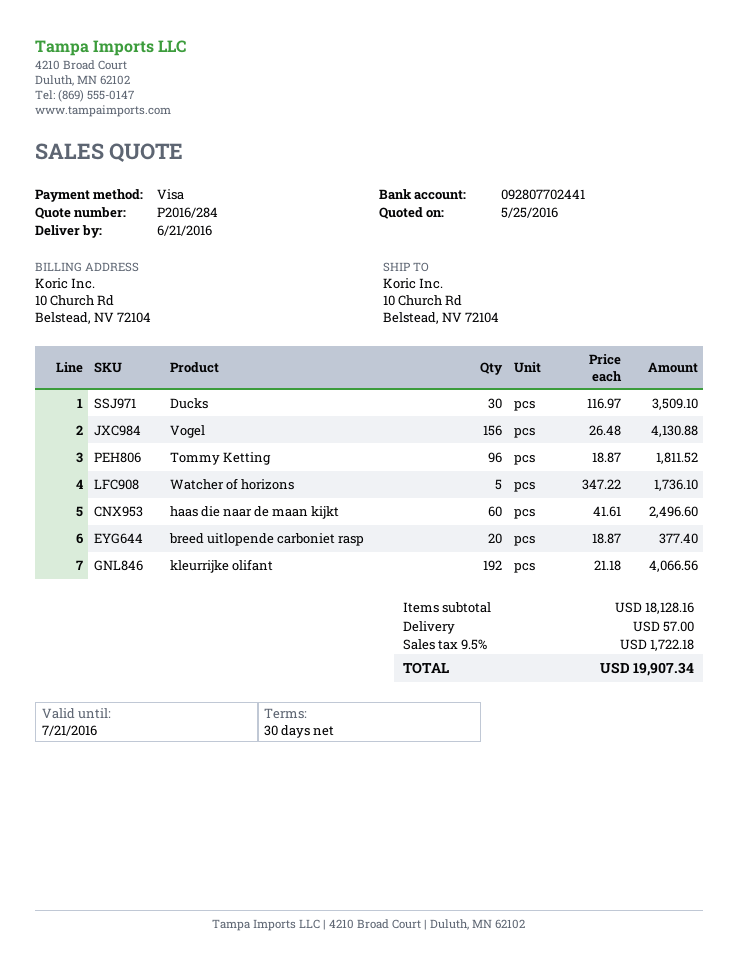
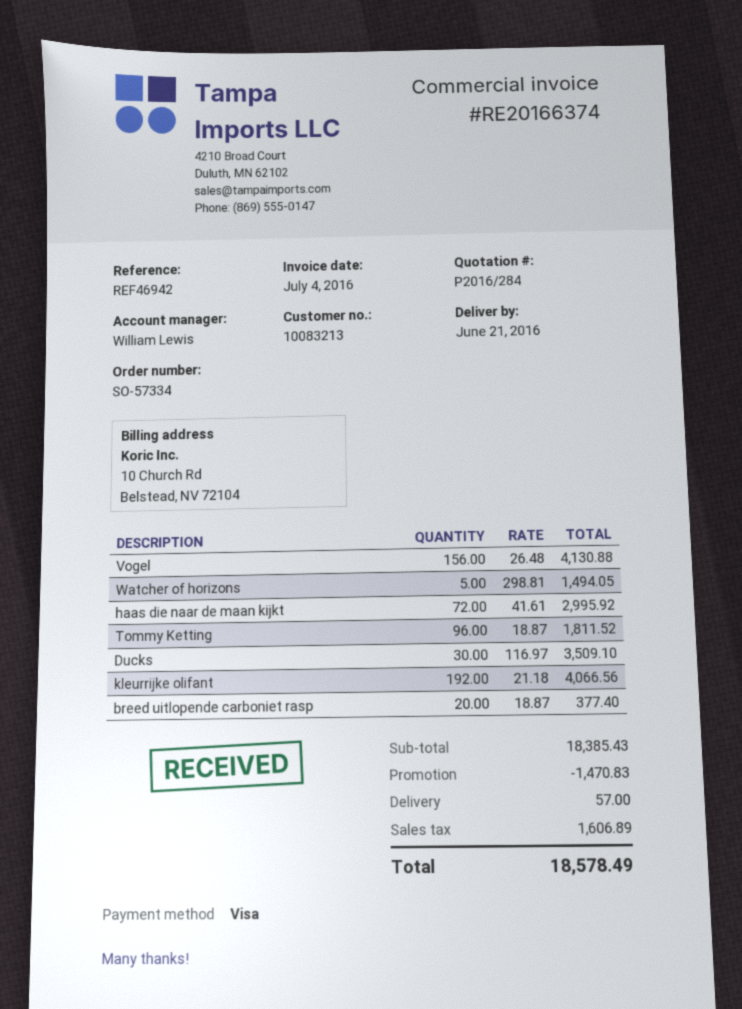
Watcher of horizons: 5 x 347.22 = 1736.10 -> 5 x 298.81 = 1494.05
haas die naar de maan kijkt: 60 x 41.61 = 2496.60 -> 72 x 41.61 = 2995.92
subtotal: 18128.16 -> 18385.43
discount: none -> 1470.83
tax: 1722.18 -> 1606.89
total: 19907.34 -> 18578.49

